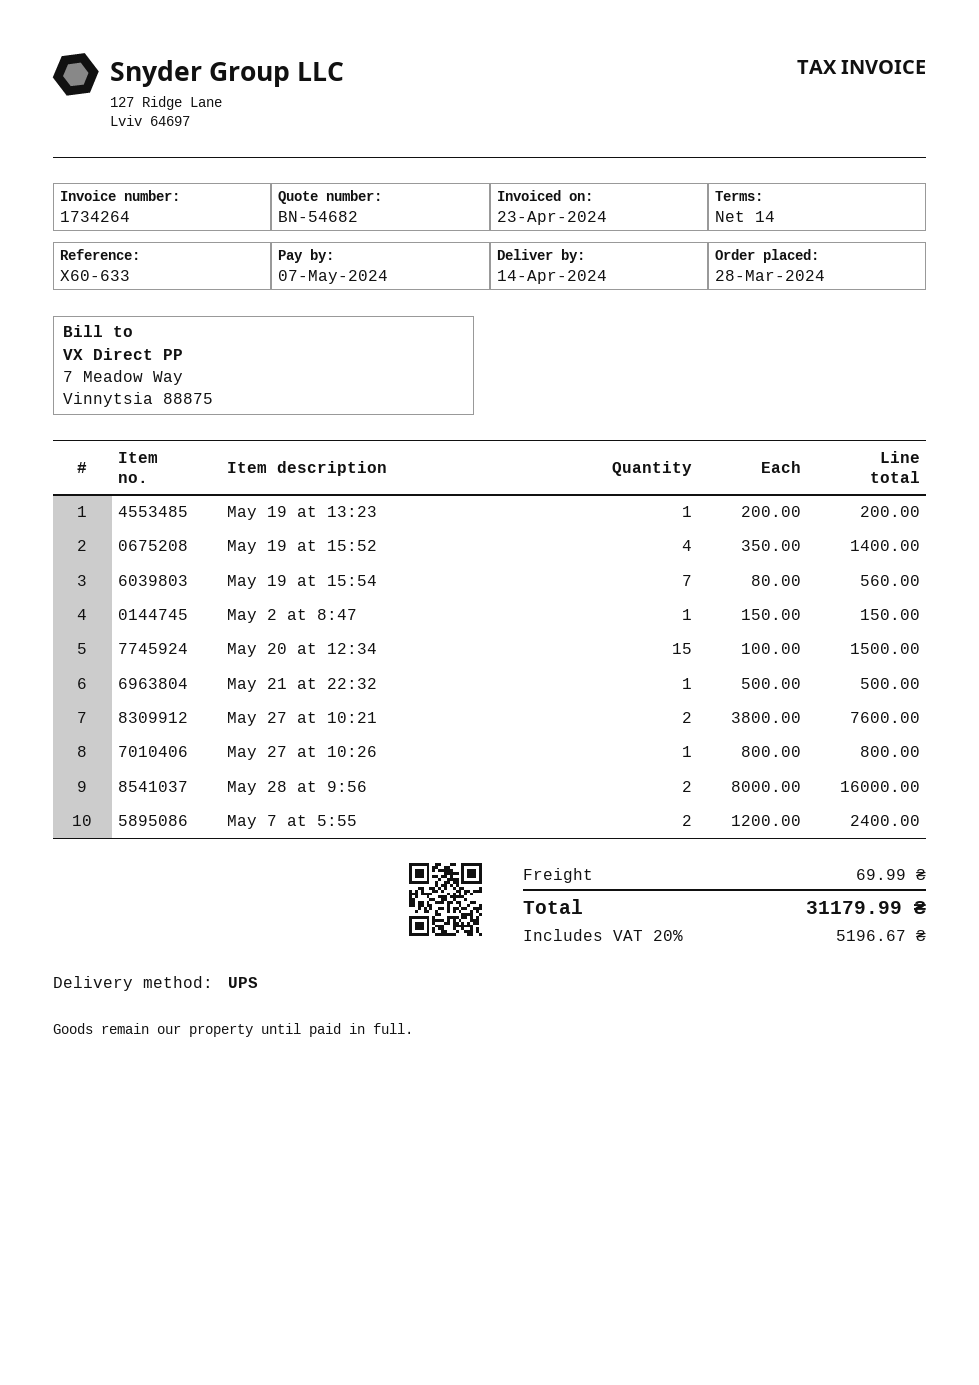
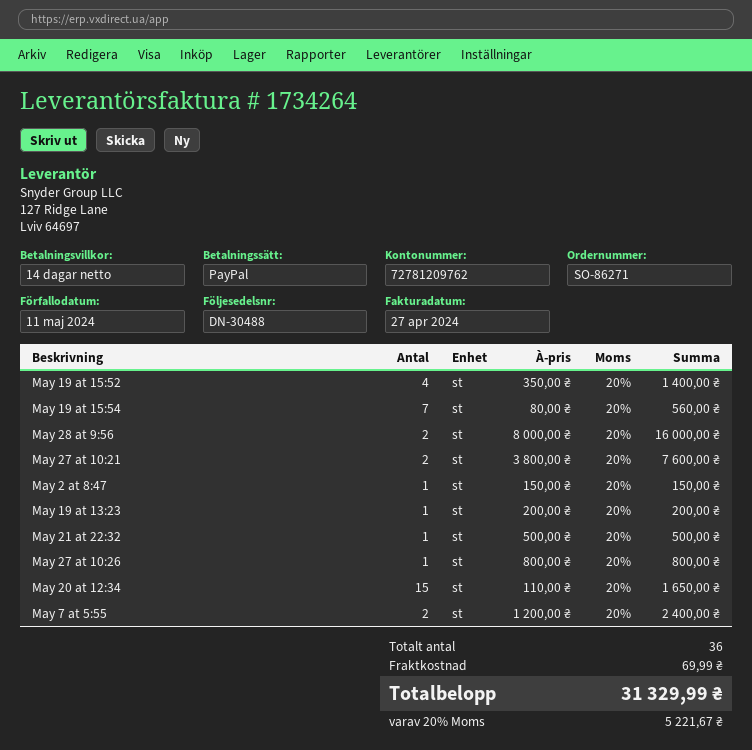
invoice date: 2024-04-23 -> 2024-04-27
due date: 2024-05-07 -> 2024-05-11
May 20 at 12:34: 15 x 100.00 = 1500.00 -> 15 x 110.00 = 1650.00
tax: 20% = 5196.67 -> 20% = 5221.67
total: 31179.99 -> 31329.99

